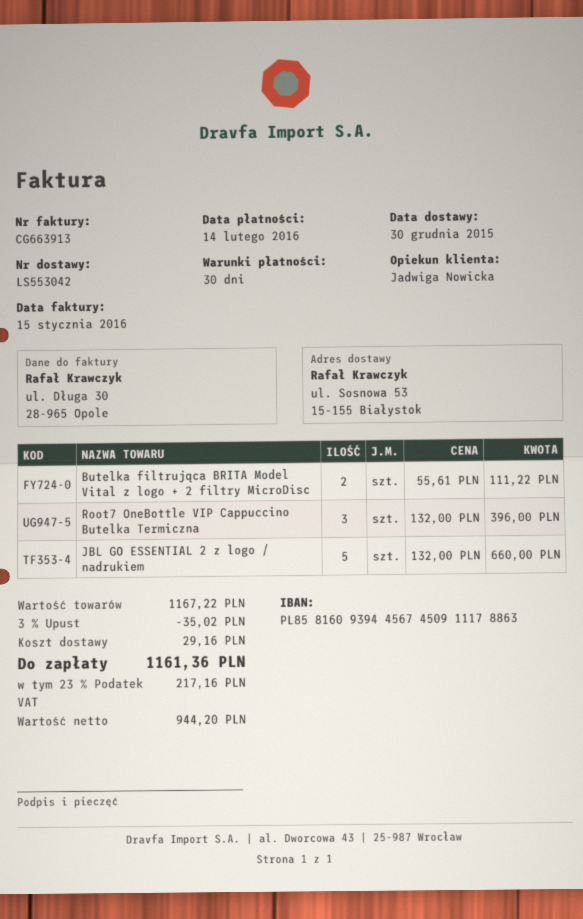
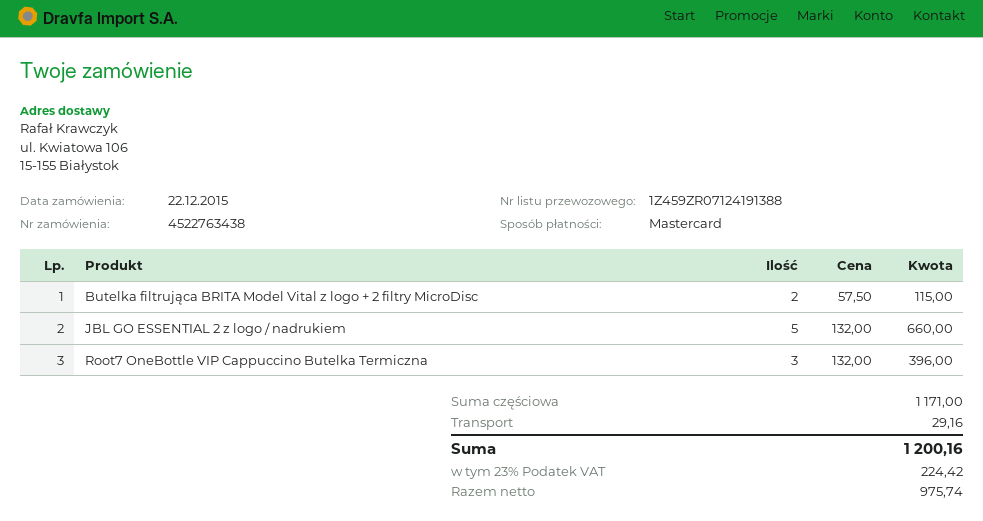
ship to: ul. Sosnowa 53, 15-155 Białystok -> ul. Kwiatowa 106, 15-155 Białystok
Butelka filtrująca BRITA Model Vital z logo + 2 filtry MicroDisc: 2 x 55.61 = 111.22 -> 2 x 57.50 = 115.00
subtotal: 1167.22 -> 1171.00
discount: 3% = 35.02 -> none
net: 944.20 -> 975.74
tax: 23% = 217.16 -> 23% = 224.42
total: 1161.36 -> 1200.16

